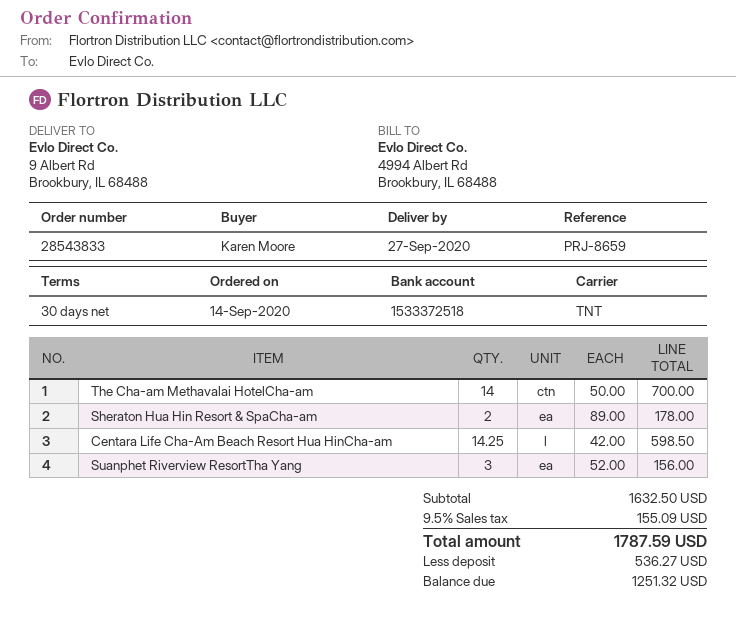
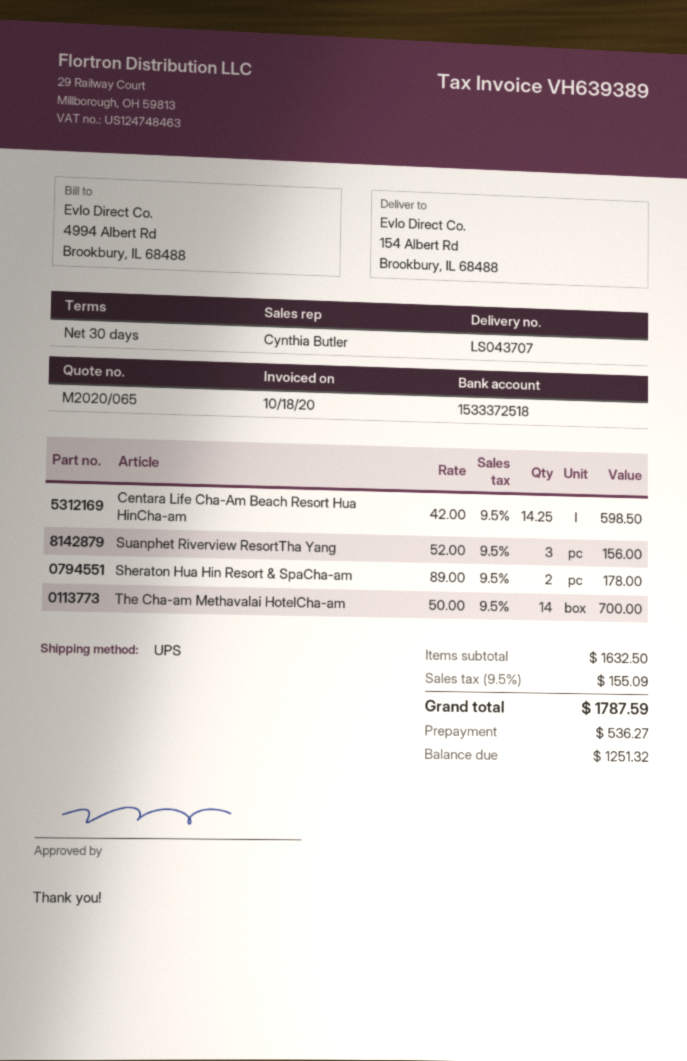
shipping method: TNT -> UPS
ship to: 9 Albert Rd, Brookbury, IL 68488 -> 154 Albert Rd, Brookbury, IL 68488

